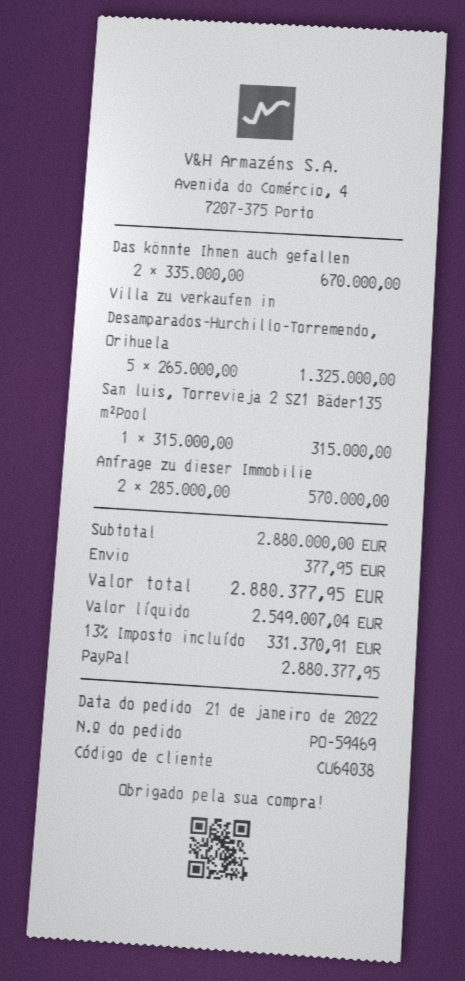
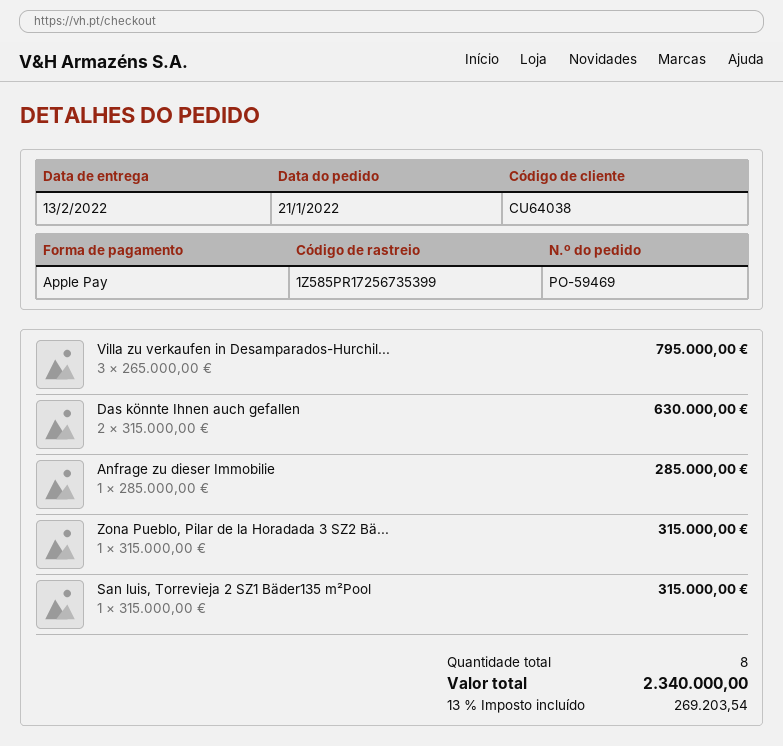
payment method: PayPal -> Apple Pay
Das könnte Ihnen auch gefallen: 2 x 335000.00 = 670000.00 -> 2 x 315000.00 = 630000.00
Villa zu verkaufen in Desamparados-Hurchillo-Torremendo, Orihuela: 5 x 265000.00 = 1325000.00 -> 3 x 265000.00 = 795000.00
Anfrage zu dieser Immobilie: 2 x 285000.00 = 570000.00 -> 1 x 285000.00 = 285000.00
Zona Pueblo, Pilar de la Horadada 3 SZ2 Bä...: none -> 1 x 315000.00 = 315000.00
shipping: 377.95 -> none
tax: 13% = 331370.91 -> 13% = 269203.54
total: 2880377.95 -> 2340000.00

